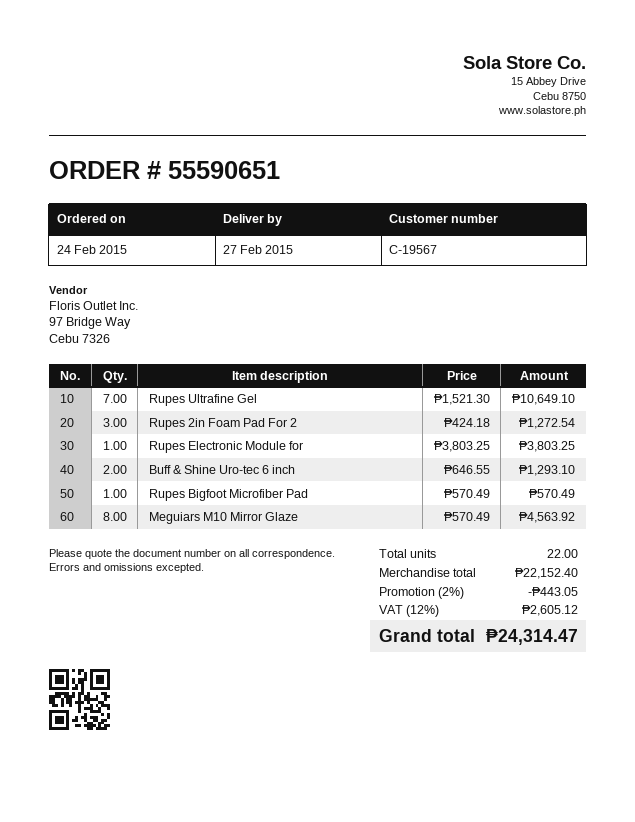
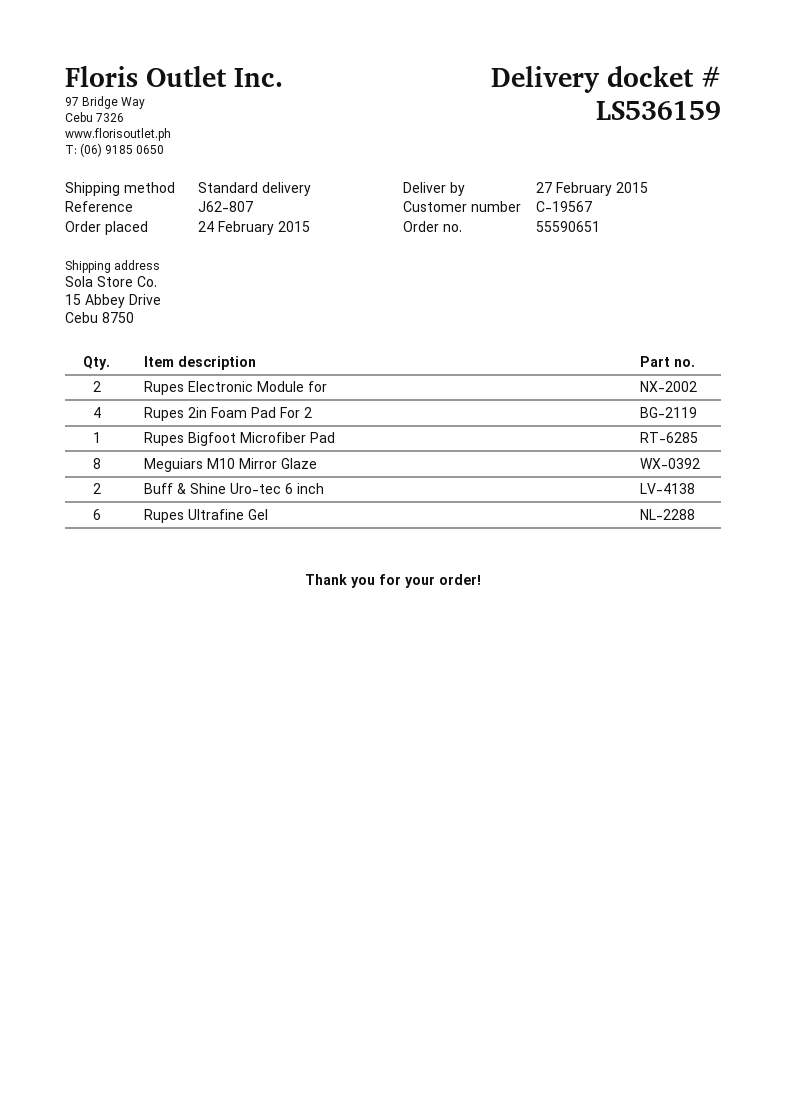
Rupes Ultrafine Gel: 7 -> 6
Rupes 2in Foam Pad For 2: 3 -> 4
Rupes Electronic Module for: 1 -> 2

